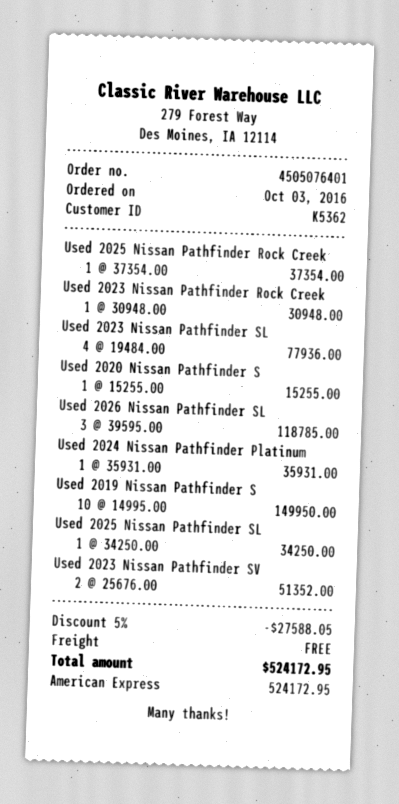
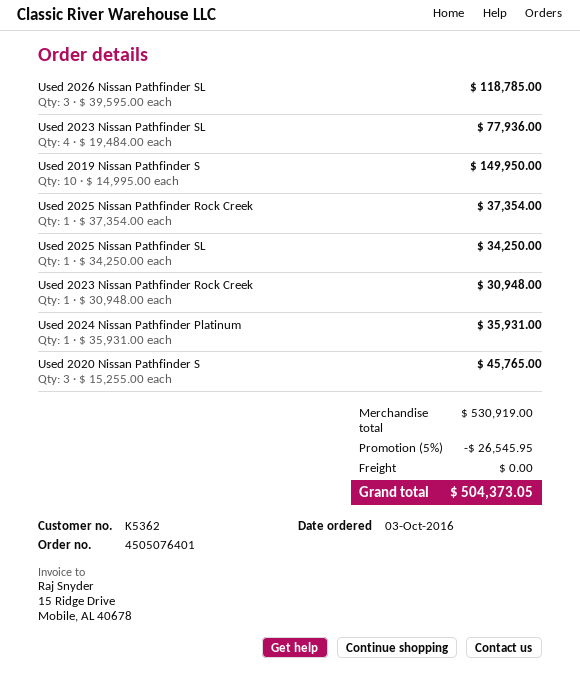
Used 2020 Nissan Pathfinder S: 1 x 15255.00 = 15255.00 -> 3 x 15255.00 = 45765.00
Used 2023 Nissan Pathfinder SV: 2 x 25676.00 = 51352.00 -> none
discount: 5% = 27588.05 -> 5% = 26545.95
total: 524172.95 -> 504373.05

